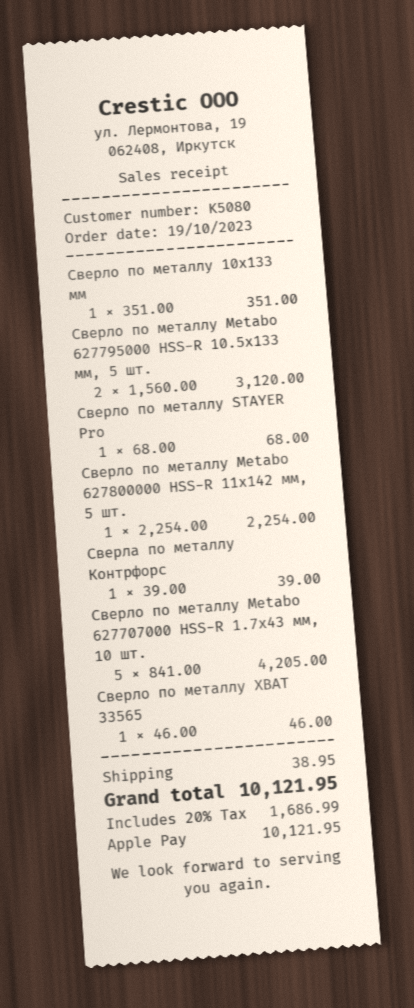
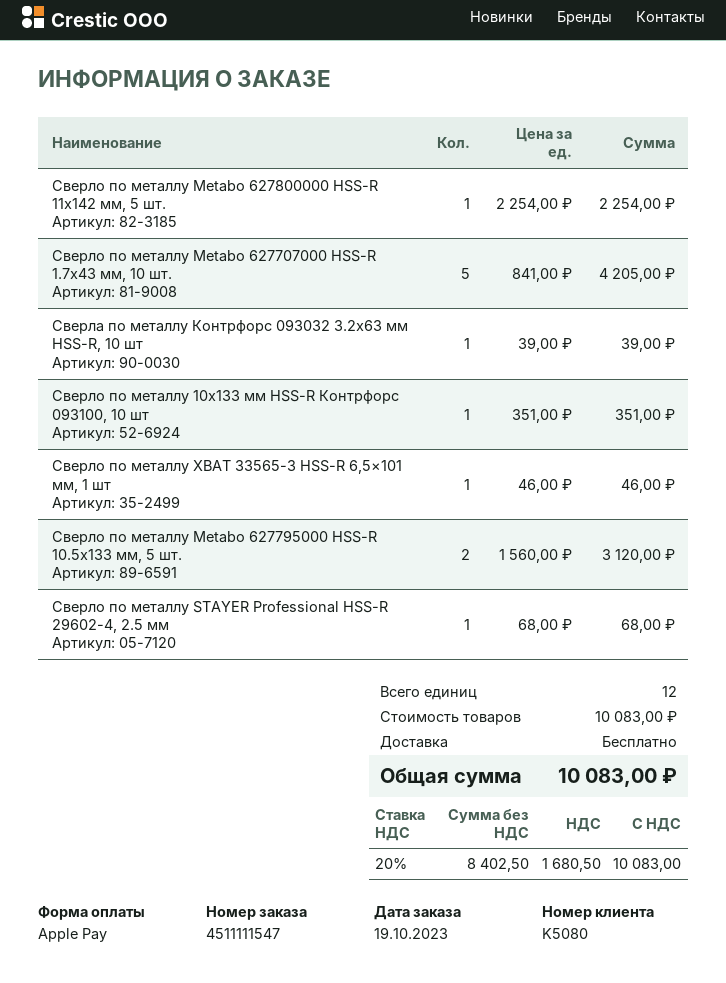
shipping: 38.95 -> 0.00
tax: 20% = 1686.99 -> 20% = 1680.50
total: 10121.95 -> 10083.00

